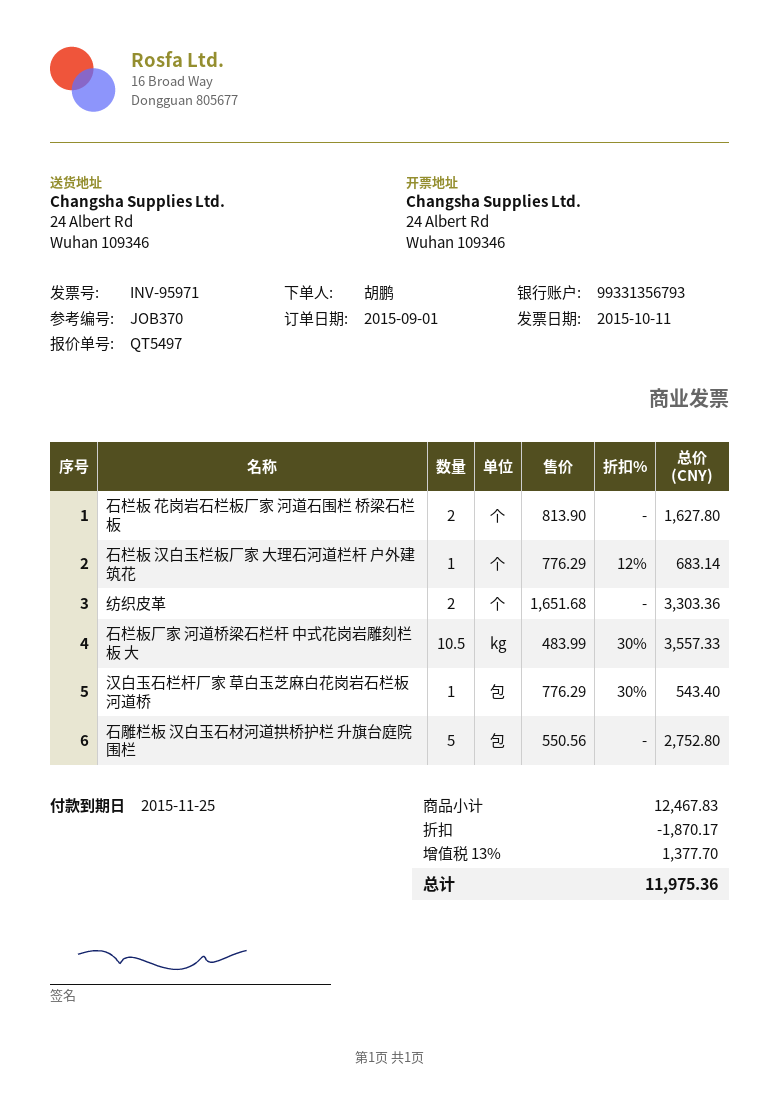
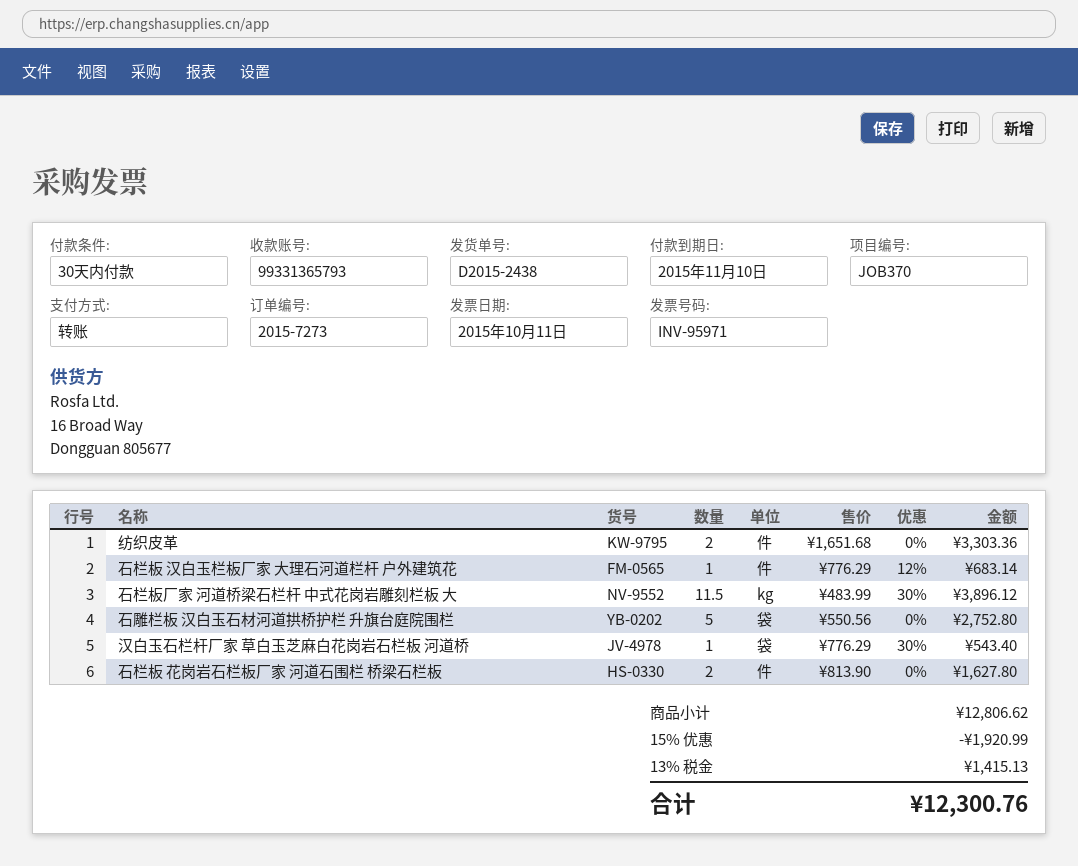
due date: 2015-11-25 -> 2015-11-10
bank account: 99331356793 -> 99331365793
石栏板厂家 河道桥梁石栏杆 中式花岗岩雕刻栏板 大: 10.5 x 483.99 - 30% = 3557.33 -> 11.5 x 483.99 - 30% = 3896.12
subtotal: 12467.83 -> 12806.62
discount: 1870.17 -> 1920.99
tax: 13% = 1377.70 -> 13% = 1415.13
total: 11975.36 -> 12300.76

